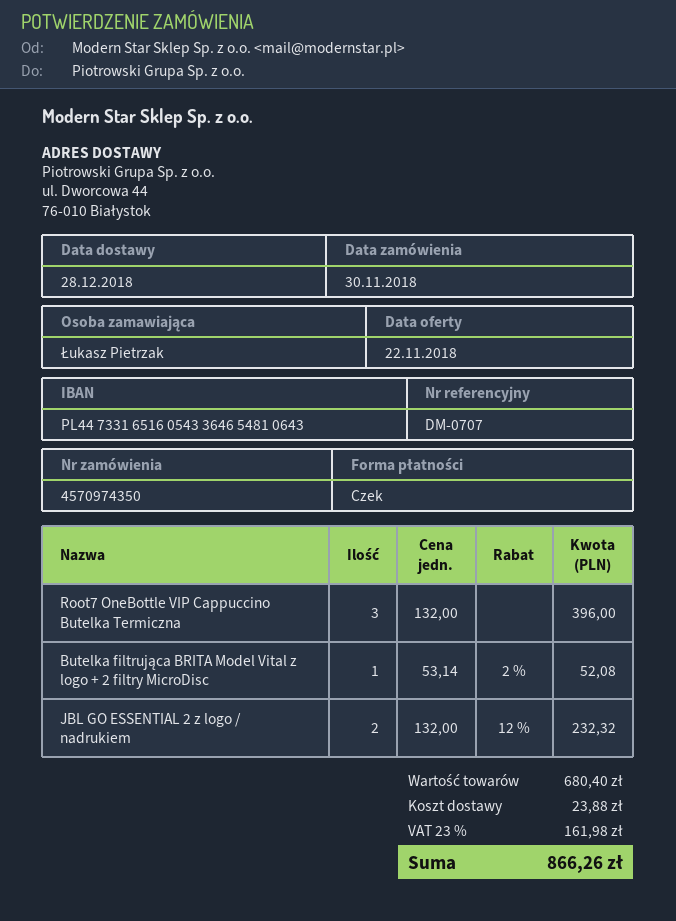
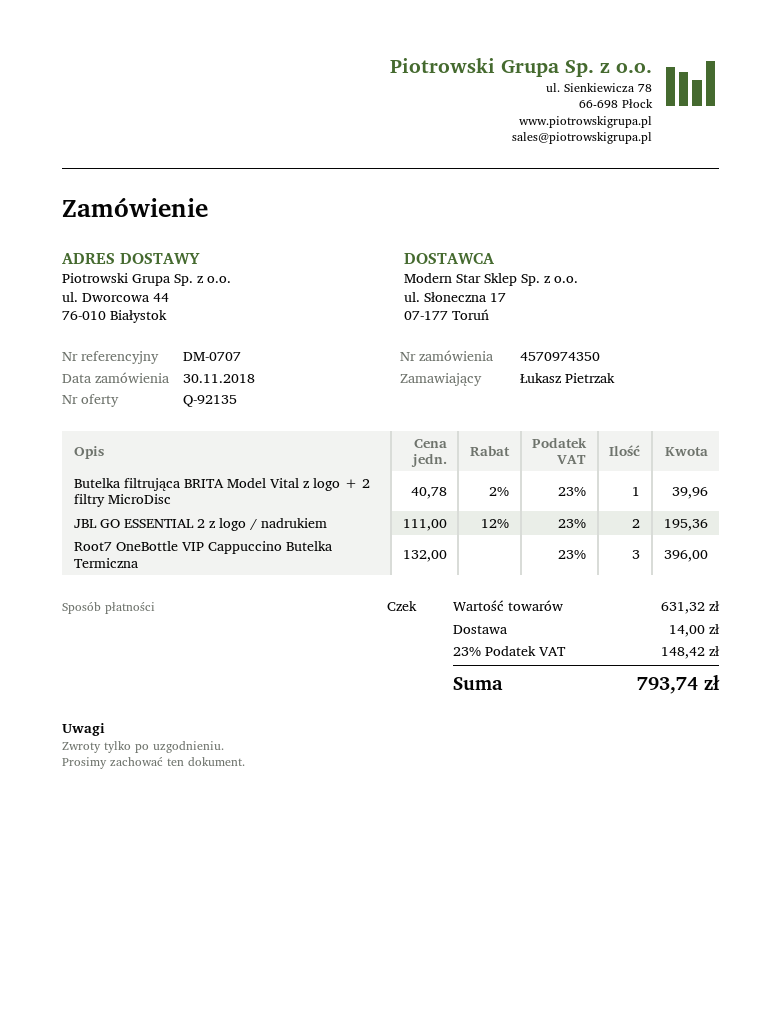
Butelka filtrująca BRITA Model Vital z logo + 2 filtry MicroDisc: 1 x 53.14 - 2% = 52.08 -> 1 x 40.78 - 2% = 39.96
JBL GO ESSENTIAL 2 z logo / nadrukiem: 2 x 132.00 - 12% = 232.32 -> 2 x 111.00 - 12% = 195.36
subtotal: 680.40 -> 631.32
shipping: 23.88 -> 14.00
tax: 23% = 161.98 -> 23% = 148.42
total: 866.26 -> 793.74

